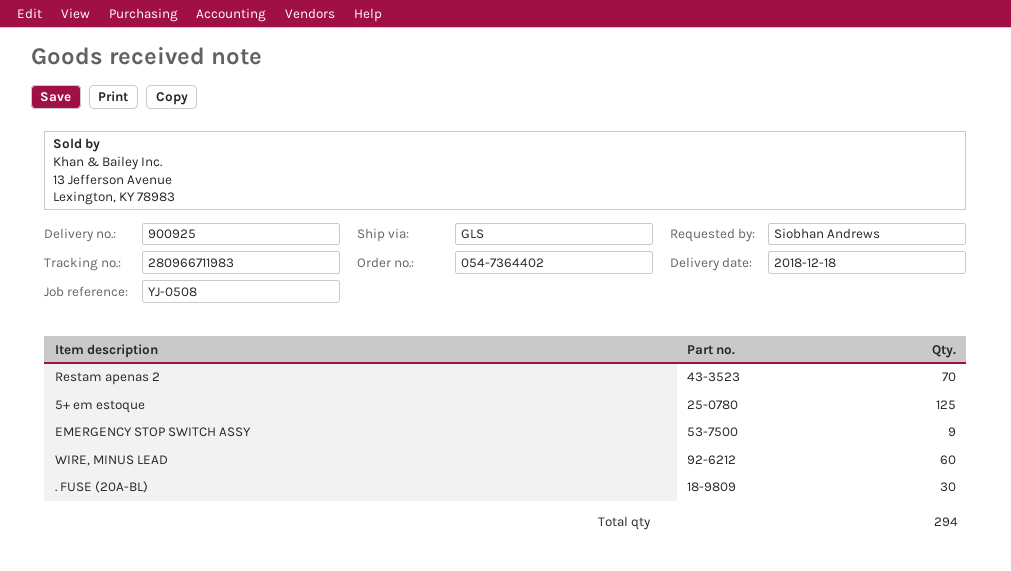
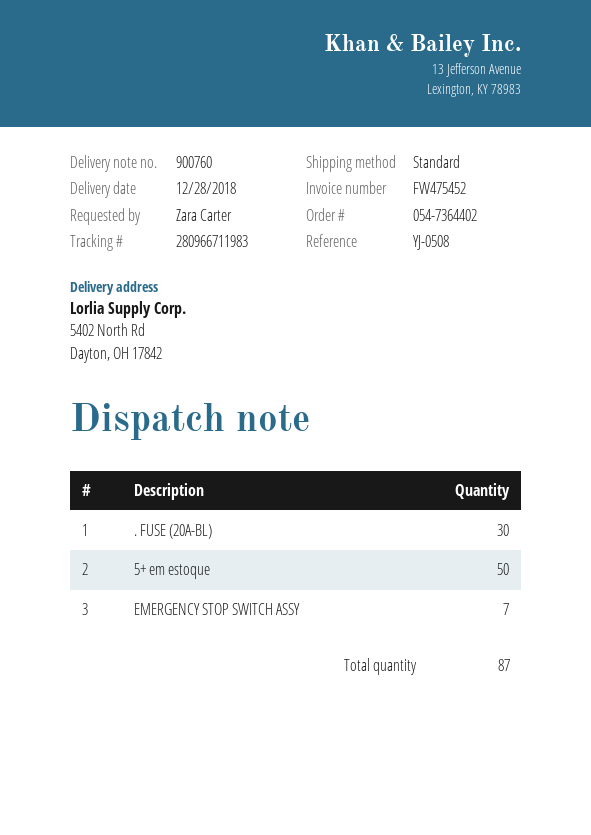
delivery note number: 900925 -> 900760
delivery date: 2018-12-18 -> 2018-12-28
ordered by: Siobhan Andrews -> Zara Carter
shipping method: GLS -> standard
Restam apenas 2: 70 -> none
5+ em estoque: 125 -> 50
EMERGENCY STOP SWITCH ASSY: 9 -> 7
WIRE, MINUS LEAD: 60 -> none
total quantity: 294 -> 87

